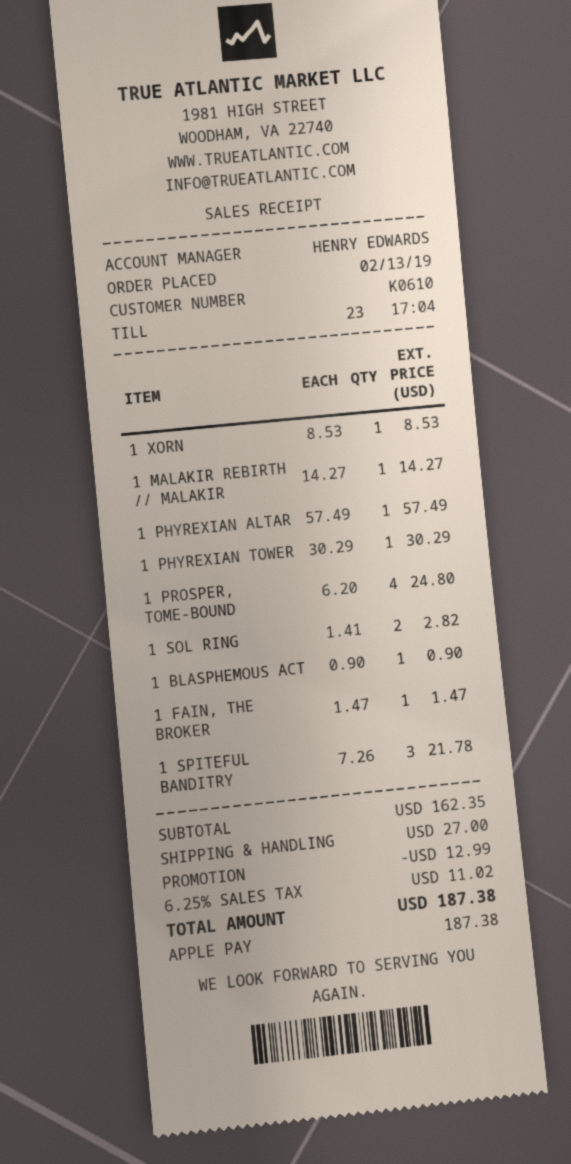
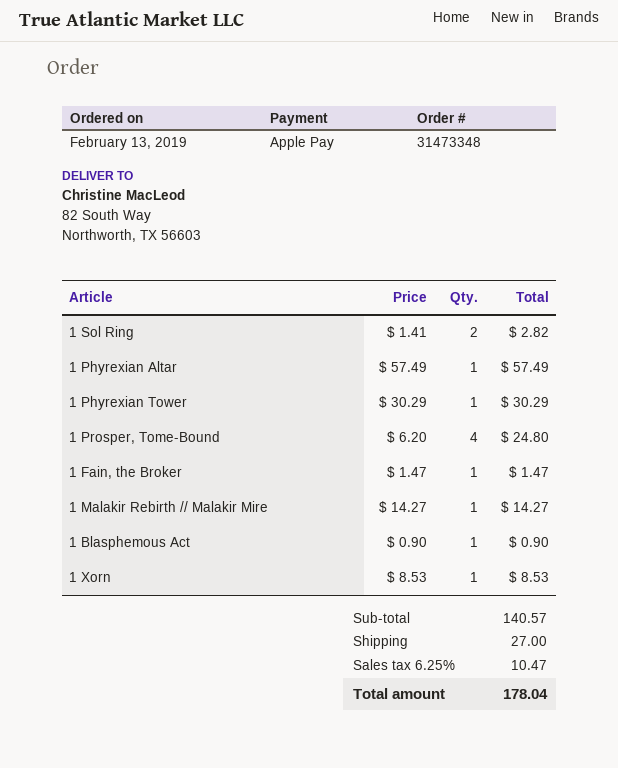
1 SPITEFUL BANDITRY: 3 x 7.26 = 21.78 -> none
subtotal: 162.35 -> 140.57
discount: 12.99 -> none
tax: 6.25% = 11.02 -> 6.25% = 10.47
total: 187.38 -> 178.04

